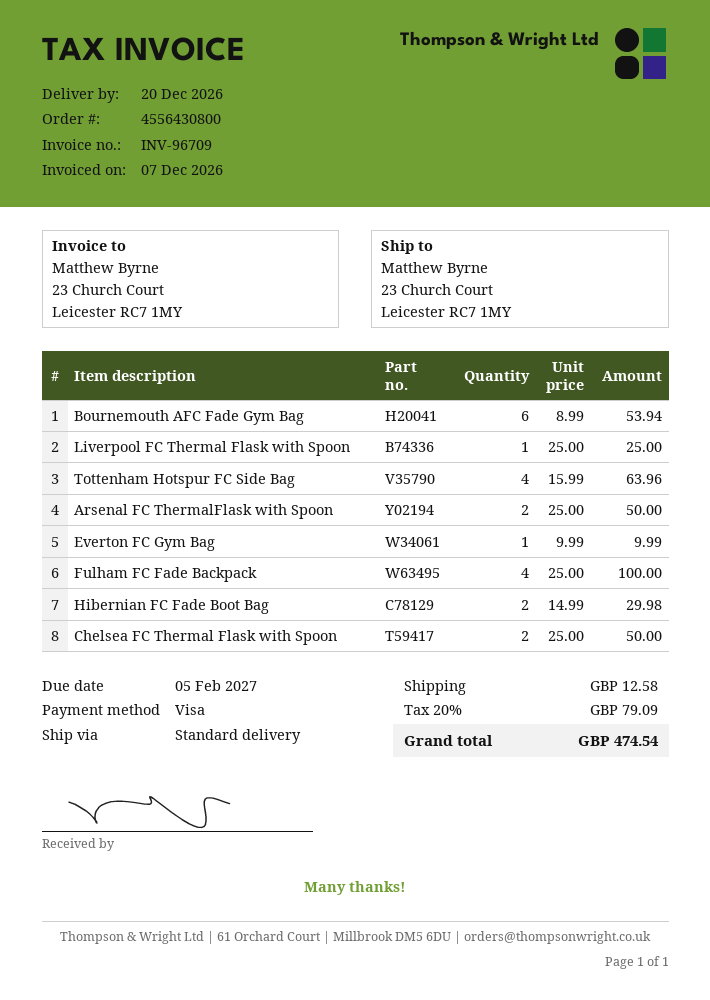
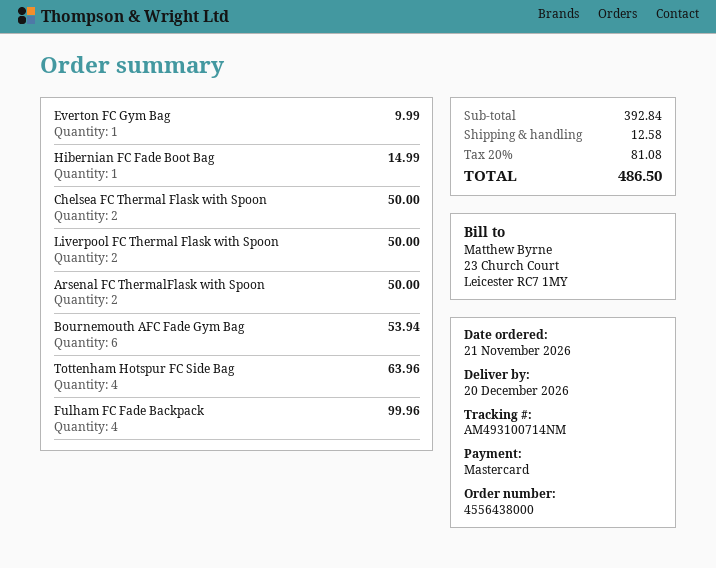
order number: 4556430800 -> 4556438000
payment method: Visa -> Mastercard
Liverpool FC Thermal Flask with Spoon: 1 for 25.00 -> 2 for 50.00
Fulham FC Fade Backpack: 4 for 100.00 -> 4 for 99.96
Hibernian FC Fade Boot Bag: 2 for 29.98 -> 1 for 14.99
tax: 20% = 79.09 -> 20% = 81.08
total: 474.54 -> 486.50

